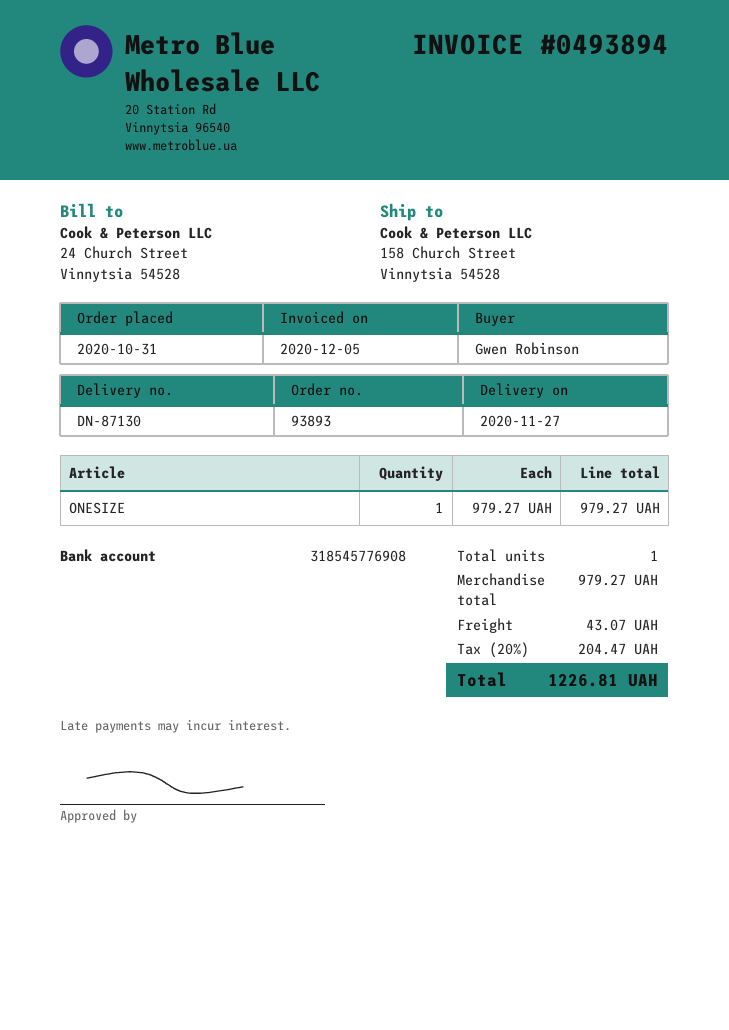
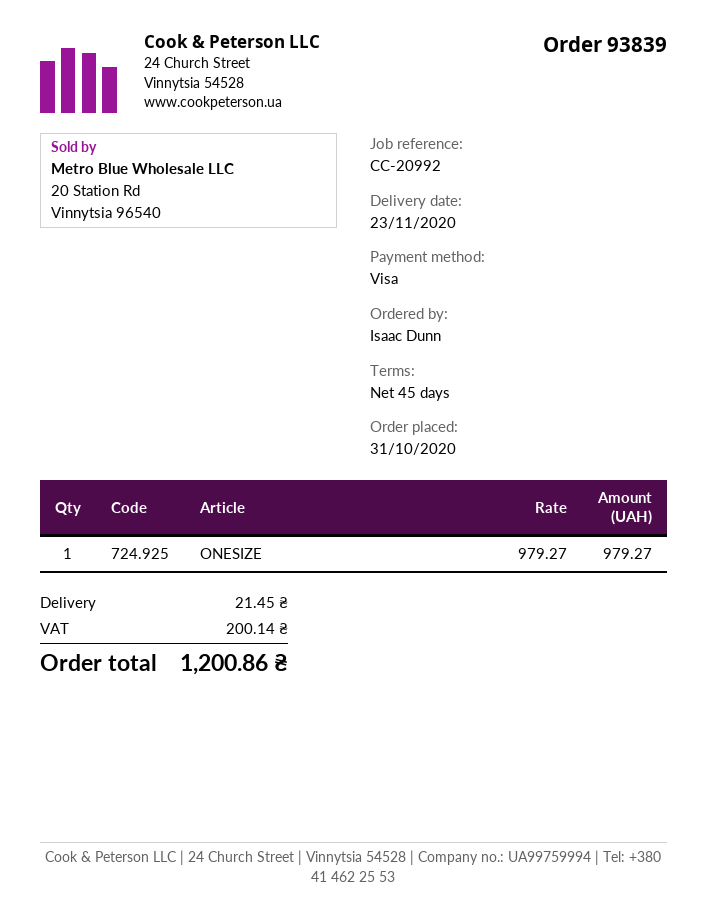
order number: 93893 -> 93839
delivery date: 2020-11-27 -> 2020-11-23
ordered by: Gwen Robinson -> Isaac Dunn
shipping: 43.07 -> 21.45
tax: 204.47 -> 200.14
total: 1226.81 -> 1200.86

